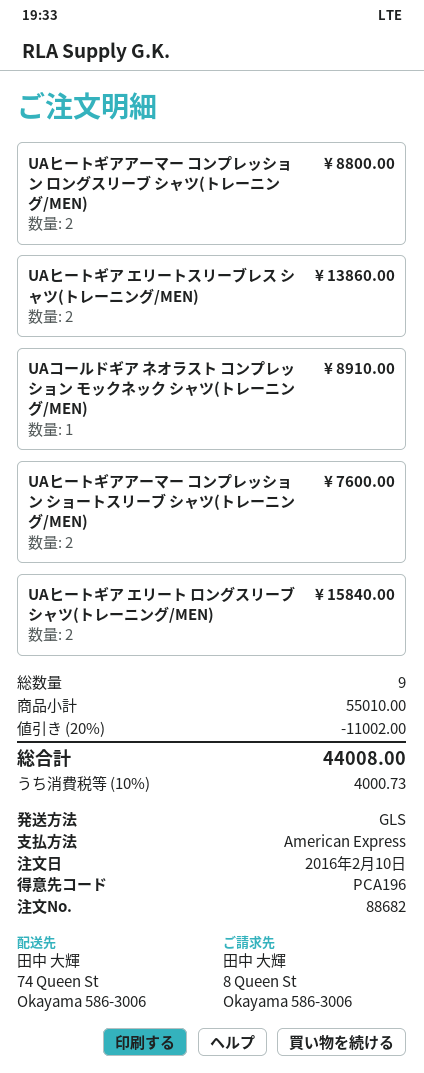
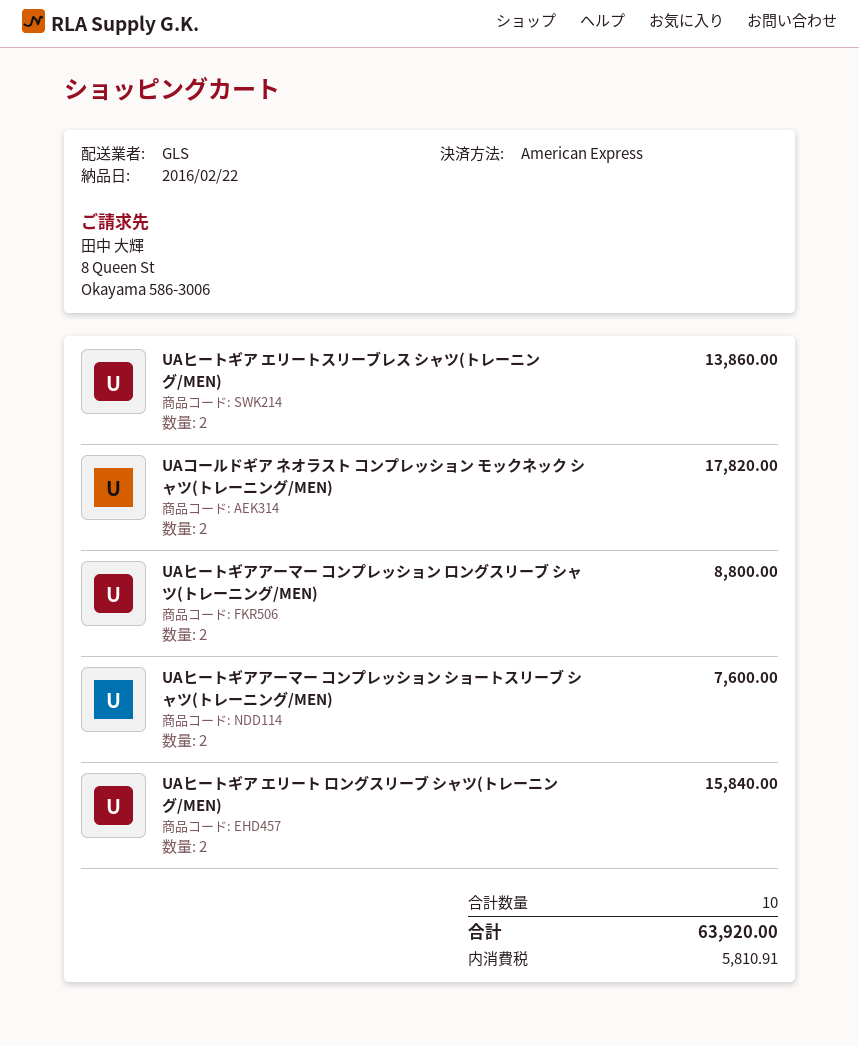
UAコールドギア ネオラスト コンプレッション モックネック シャツ(トレーニング/MEN): 1 for 8910.00 -> 2 for 17820.00
total quantity: 9 -> 10
discount: 20% = 11002.00 -> none
tax: 4000.73 -> 5810.91
total: 44008.00 -> 63920.00

